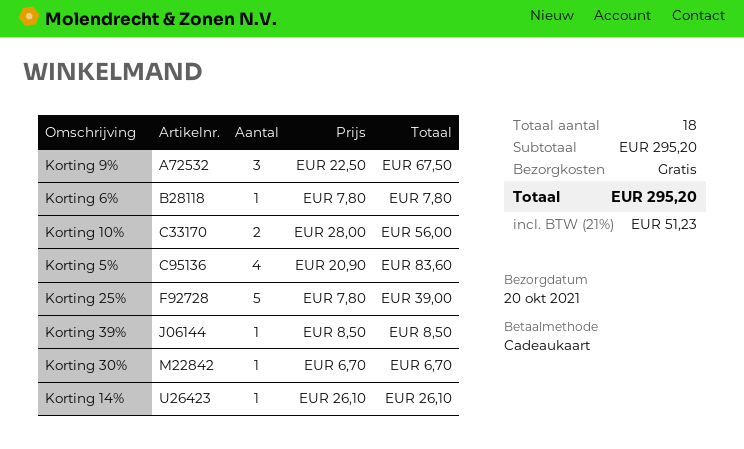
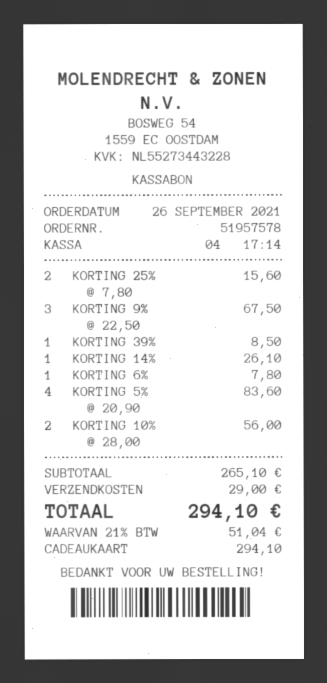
Korting 25%: 5 x 7.80 = 39.00 -> 2 x 7.80 = 15.60
Korting 30%: 1 x 6.70 = 6.70 -> none
subtotal: 295.20 -> 265.10
shipping: 0.00 -> 29.00
tax: 21% = 51.23 -> 21% = 51.04
total: 295.20 -> 294.10

